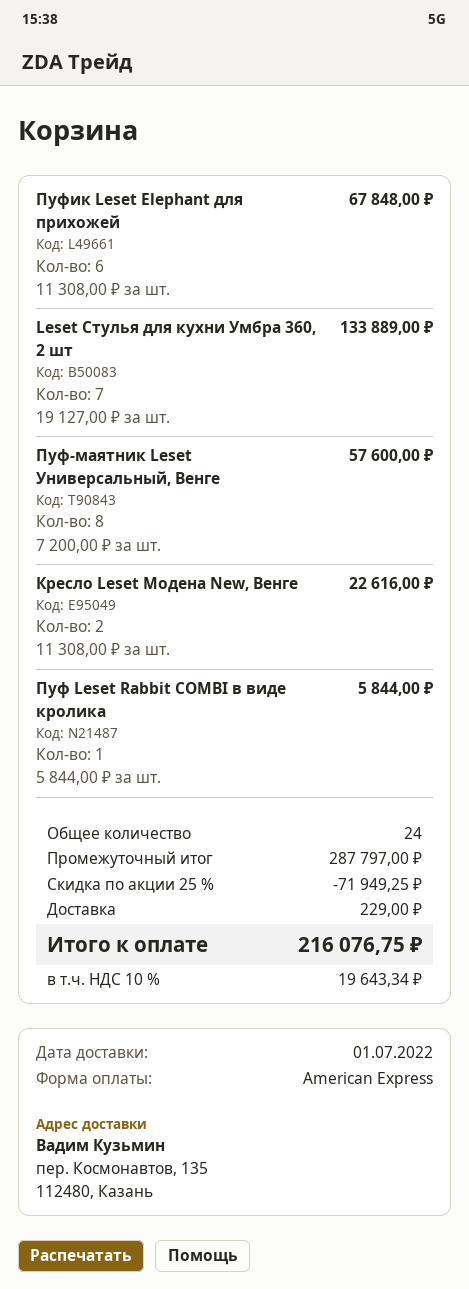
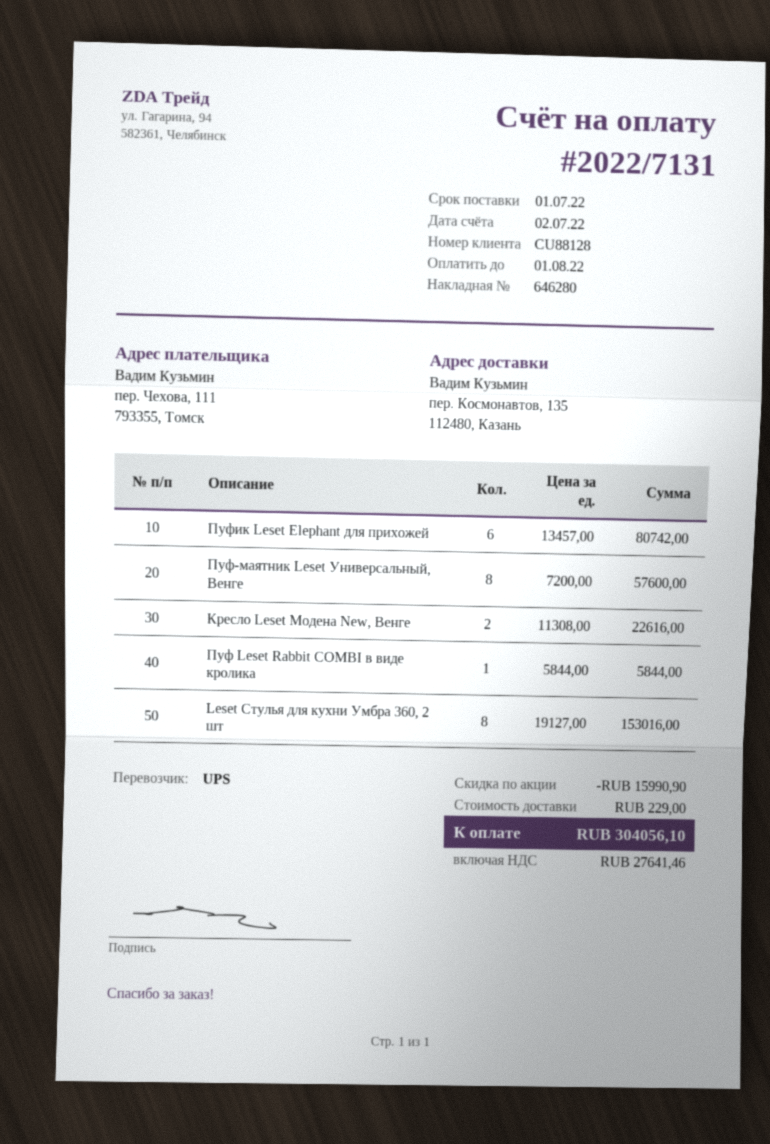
Пуфик Leset Elephant для прихожей: 6 x 11308.00 = 67848.00 -> 6 x 13457.00 = 80742.00
Leset Стулья для кухни Умбра 360, 2 шт: 7 x 19127.00 = 133889.00 -> 8 x 19127.00 = 153016.00
discount: 71949.25 -> 15990.90
tax: 19643.34 -> 27641.46
total: 216076.75 -> 304056.10

